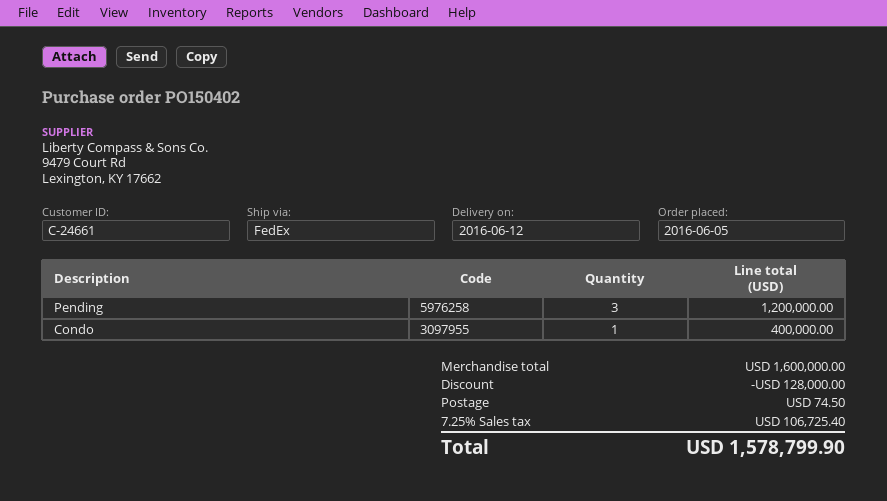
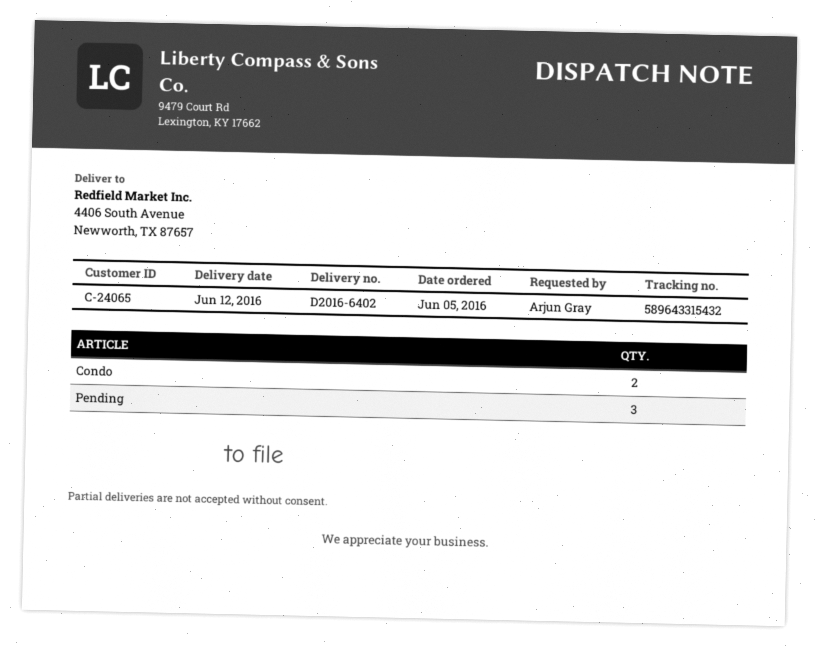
customer number: C-24661 -> C-24065
Condo: 1 -> 2

